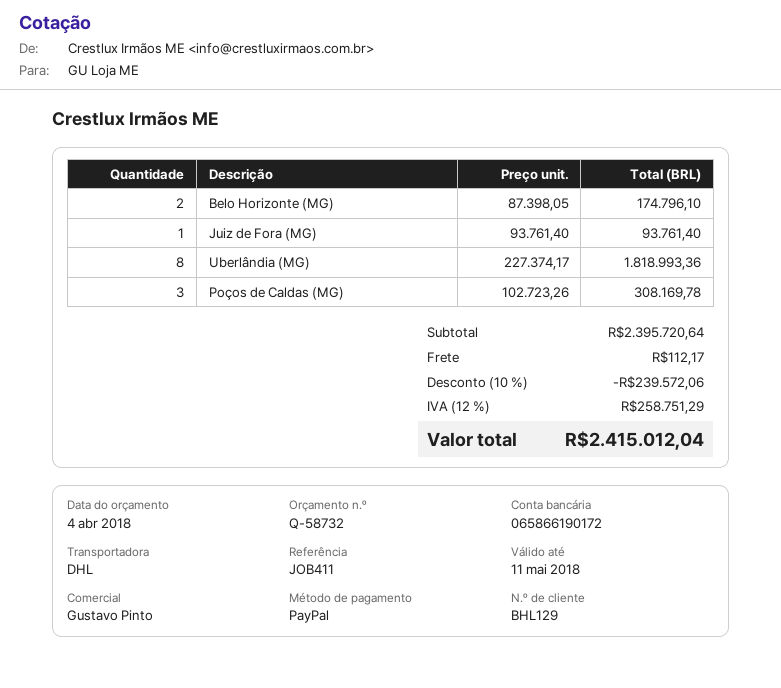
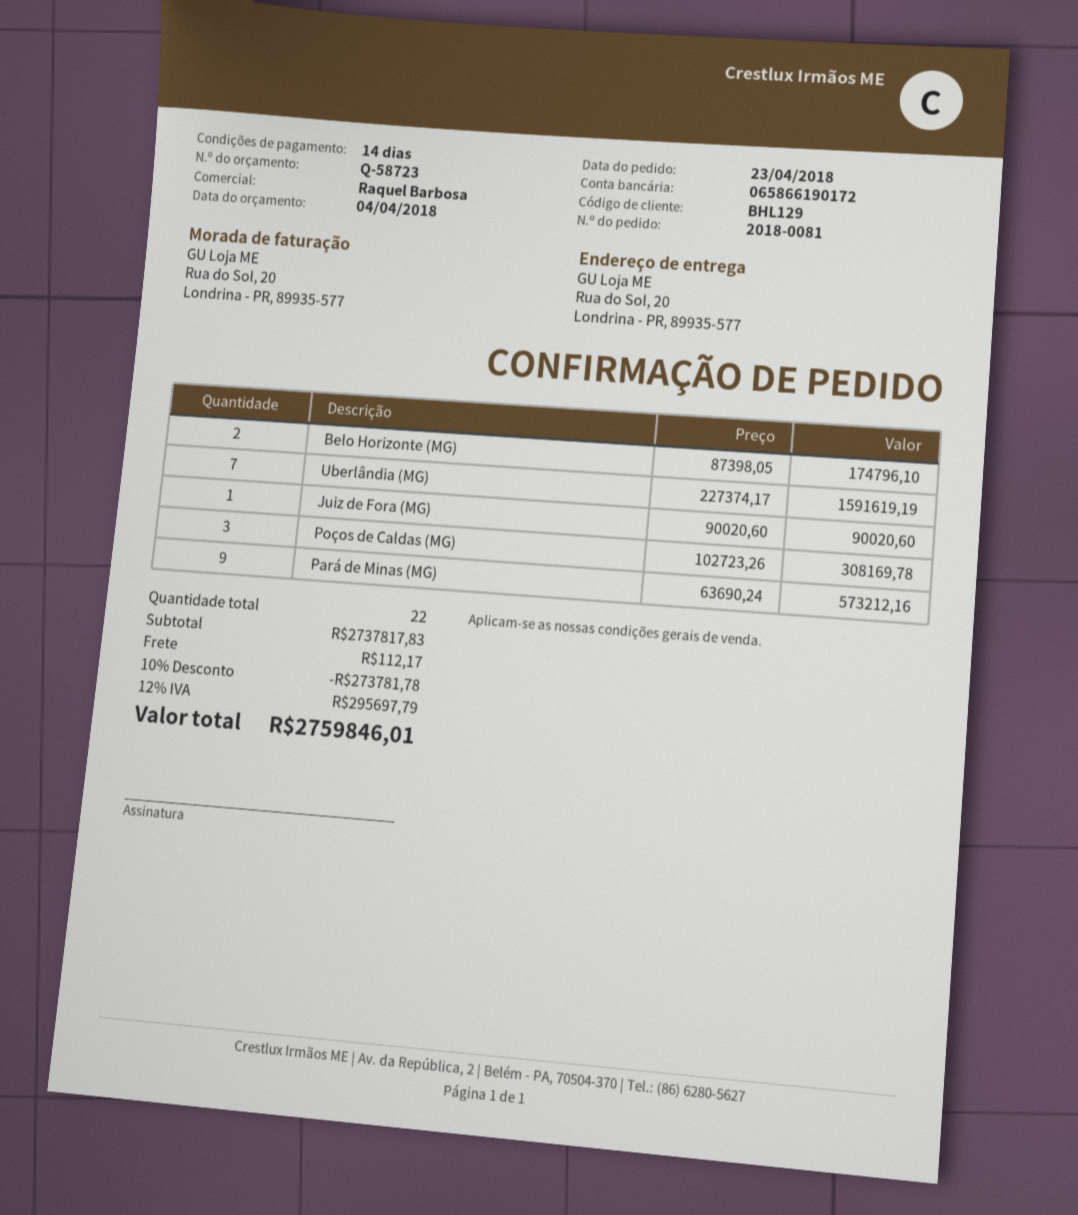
quote number: Q-58732 -> Q-58723
sales rep: Gustavo Pinto -> Raquel Barbosa
Juiz de Fora (MG): 1 x 93761.40 = 93761.40 -> 1 x 90020.60 = 90020.60
Uberlândia (MG): 8 x 227374.17 = 1818993.36 -> 7 x 227374.17 = 1591619.19
Pará de Minas (MG): none -> 9 x 63690.24 = 573212.16
subtotal: 2395720.64 -> 2737817.83
discount: 10% = 239572.06 -> 10% = 273781.78
tax: 12% = 258751.29 -> 12% = 295697.79
total: 2415012.04 -> 2759846.01

